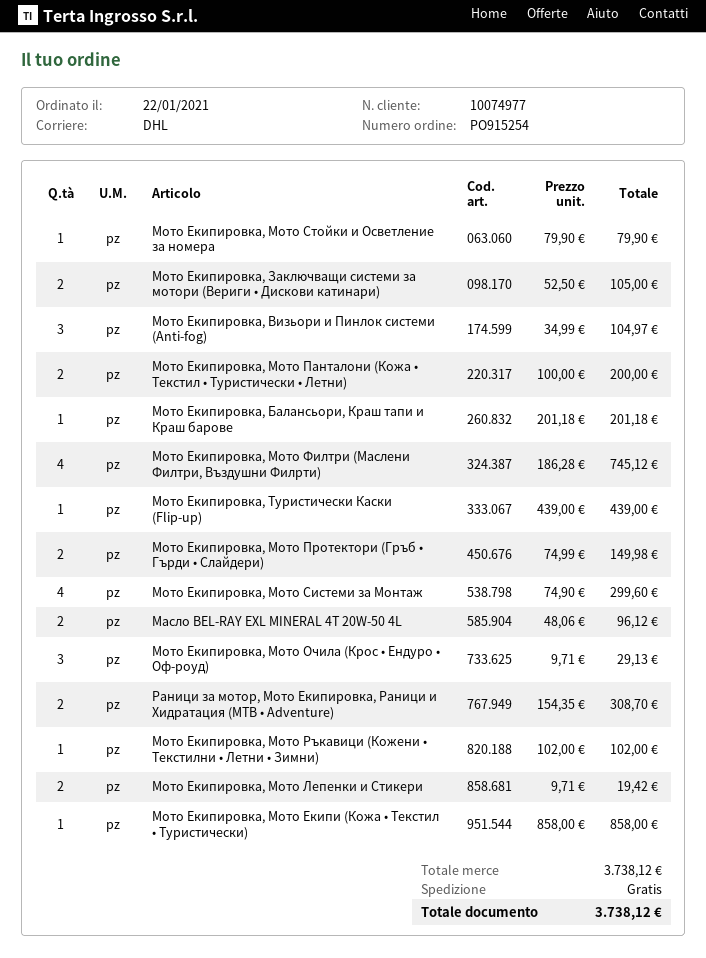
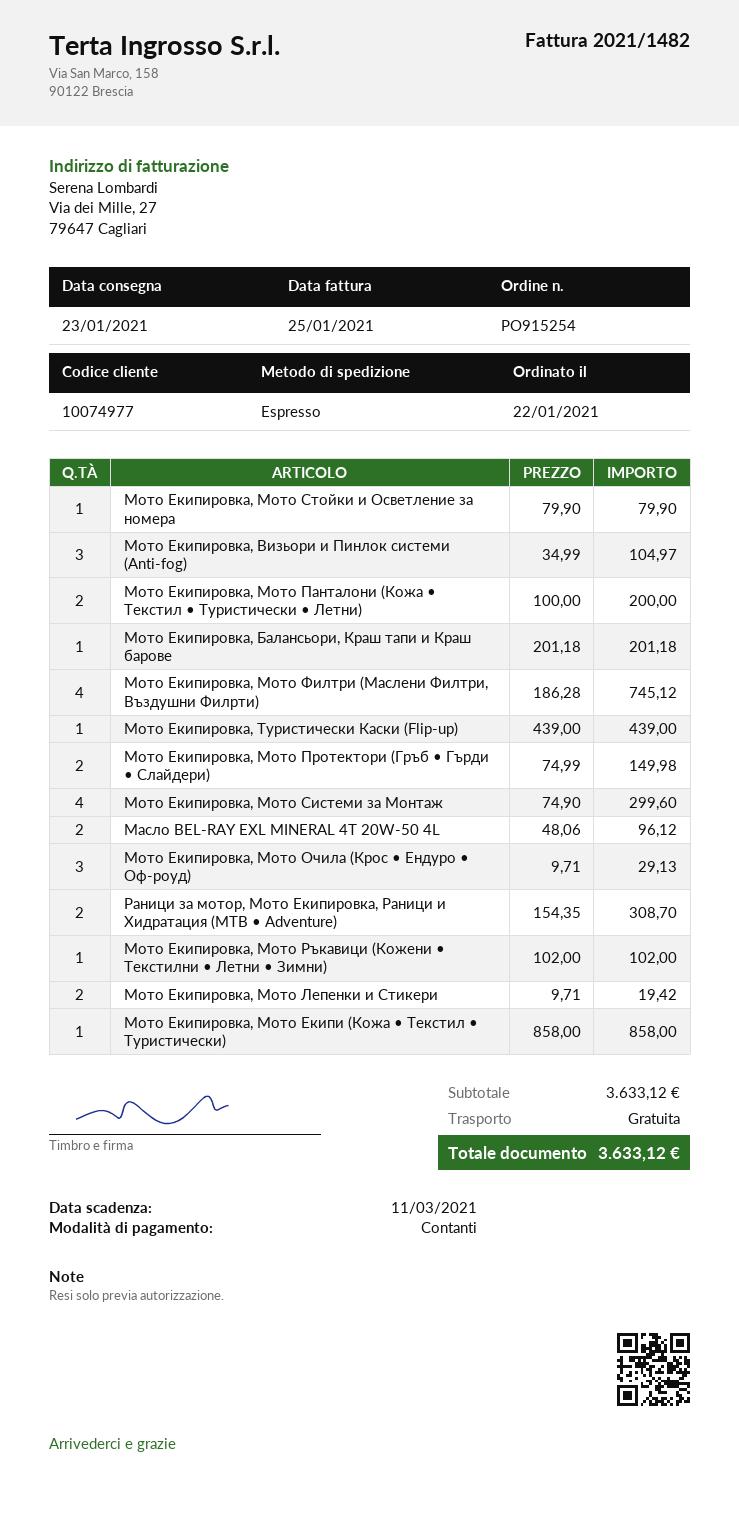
shipping method: DHL -> express
Мото Екипировка, Заключващи системи за мотори (Вериги • Дискови катинари): 2 x 52.50 = 105.00 -> none
subtotal: 3738.12 -> 3633.12
total: 3738.12 -> 3633.12

